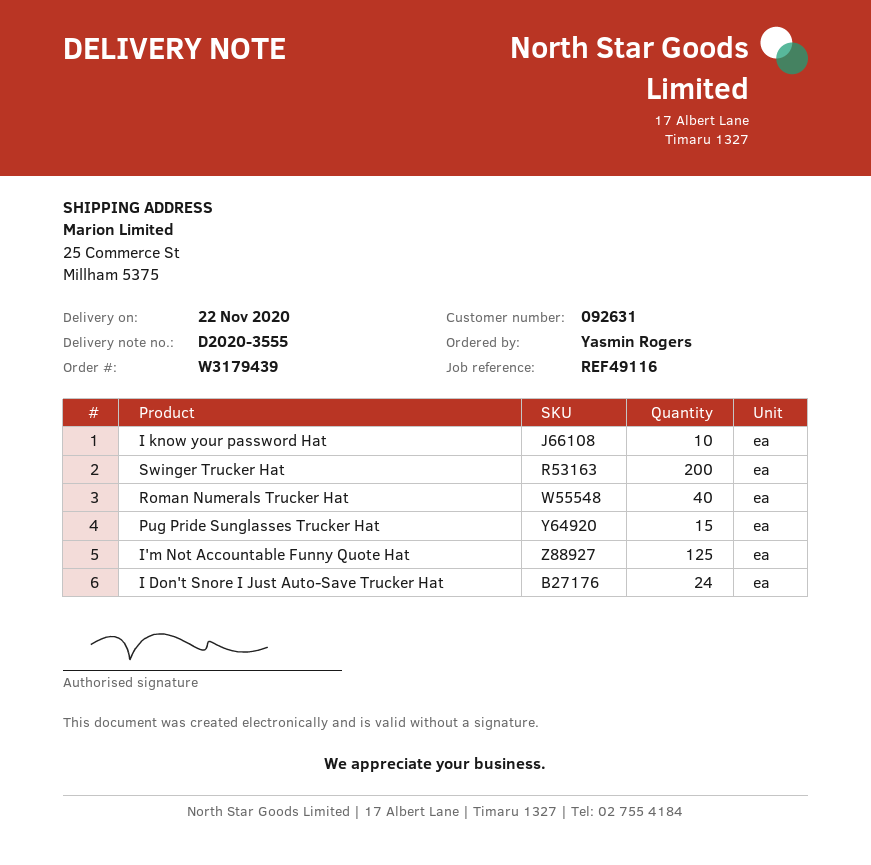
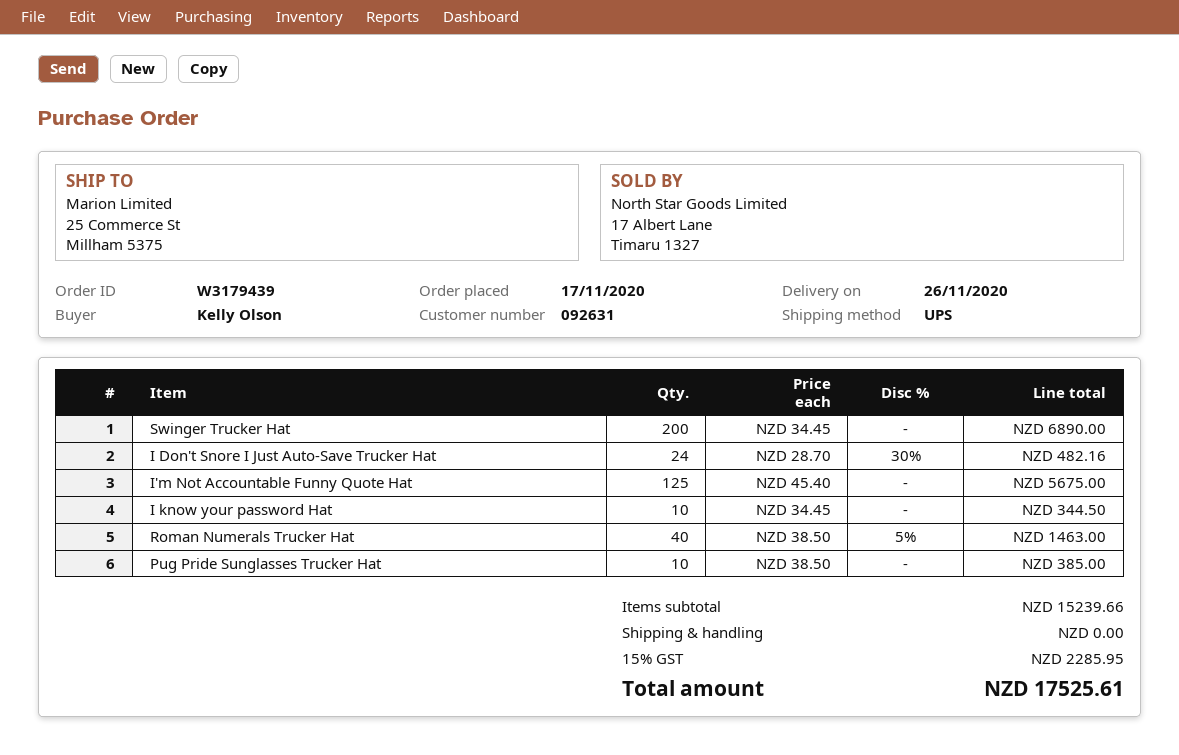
delivery date: 2020-11-22 -> 2020-11-26
ordered by: Yasmin Rogers -> Kelly Olson
Pug Pride Sunglasses Trucker Hat: 15 -> 10

